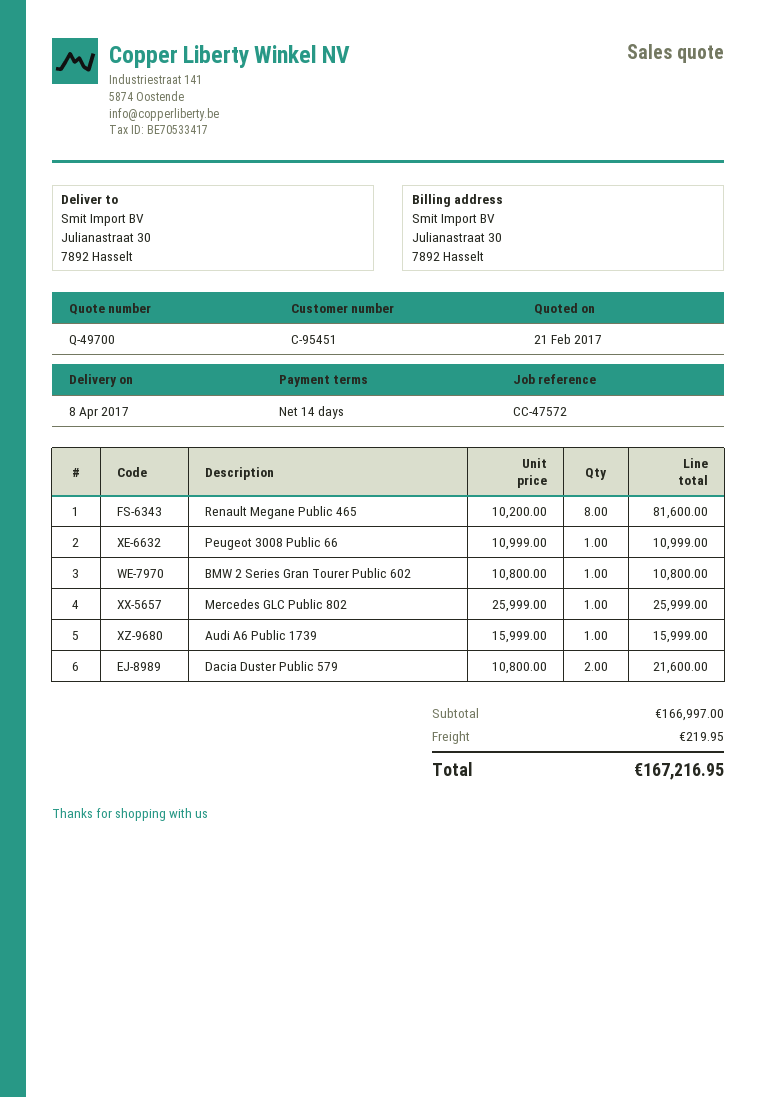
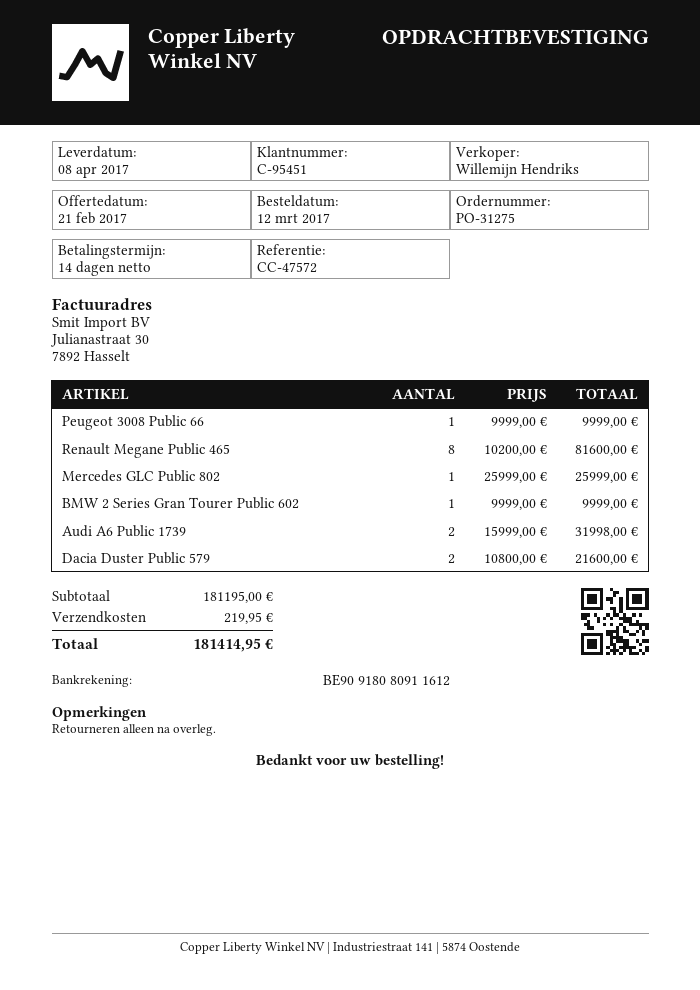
Peugeot 3008 Public 66: 1 x 10999.00 = 10999.00 -> 1 x 9999.00 = 9999.00
BMW 2 Series Gran Tourer Public 602: 1 x 10800.00 = 10800.00 -> 1 x 9999.00 = 9999.00
Audi A6 Public 1739: 1 x 15999.00 = 15999.00 -> 2 x 15999.00 = 31998.00
subtotal: 166997.00 -> 181195.00
total: 167216.95 -> 181414.95

